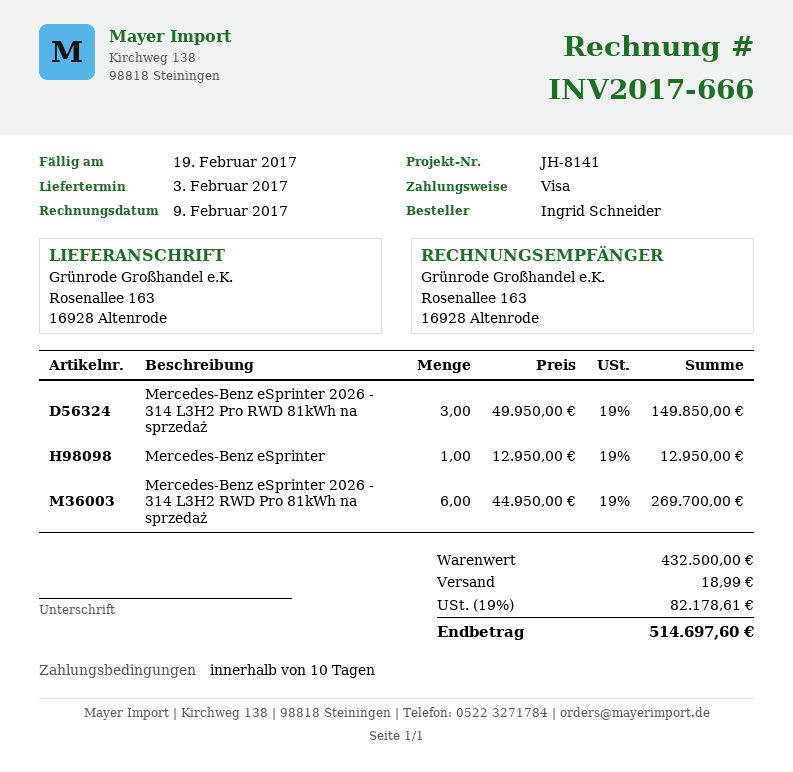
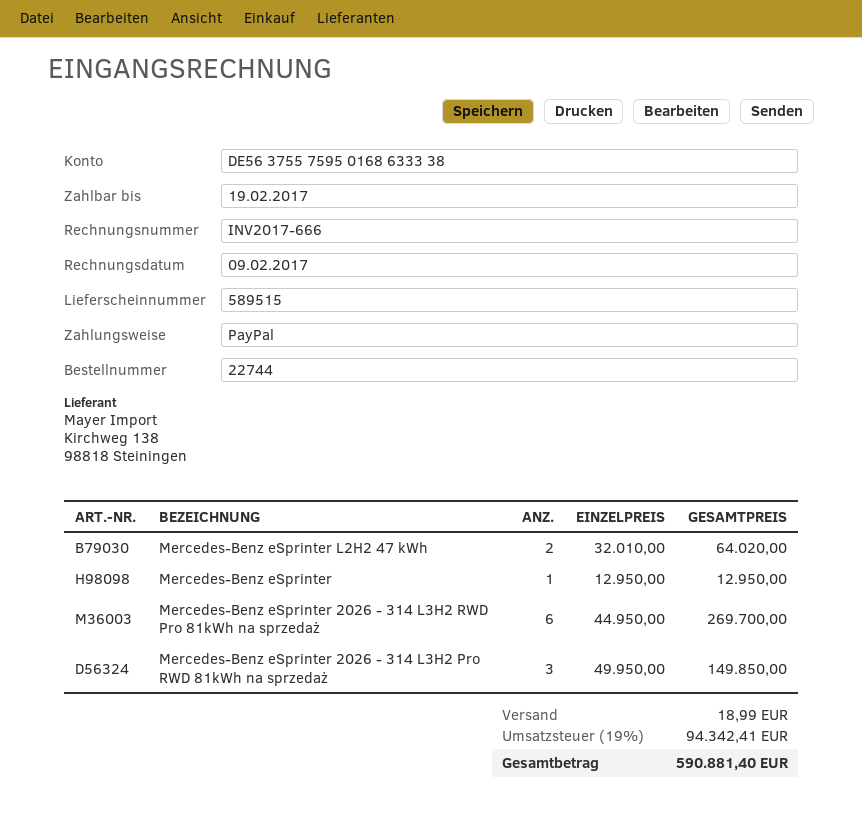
payment method: Visa -> PayPal
Mercedes-Benz eSprinter L2H2 47 kWh: none -> 2 x 32010.00 = 64020.00
tax: 19% = 82178.61 -> 19% = 94342.41
total: 514697.60 -> 590881.40

